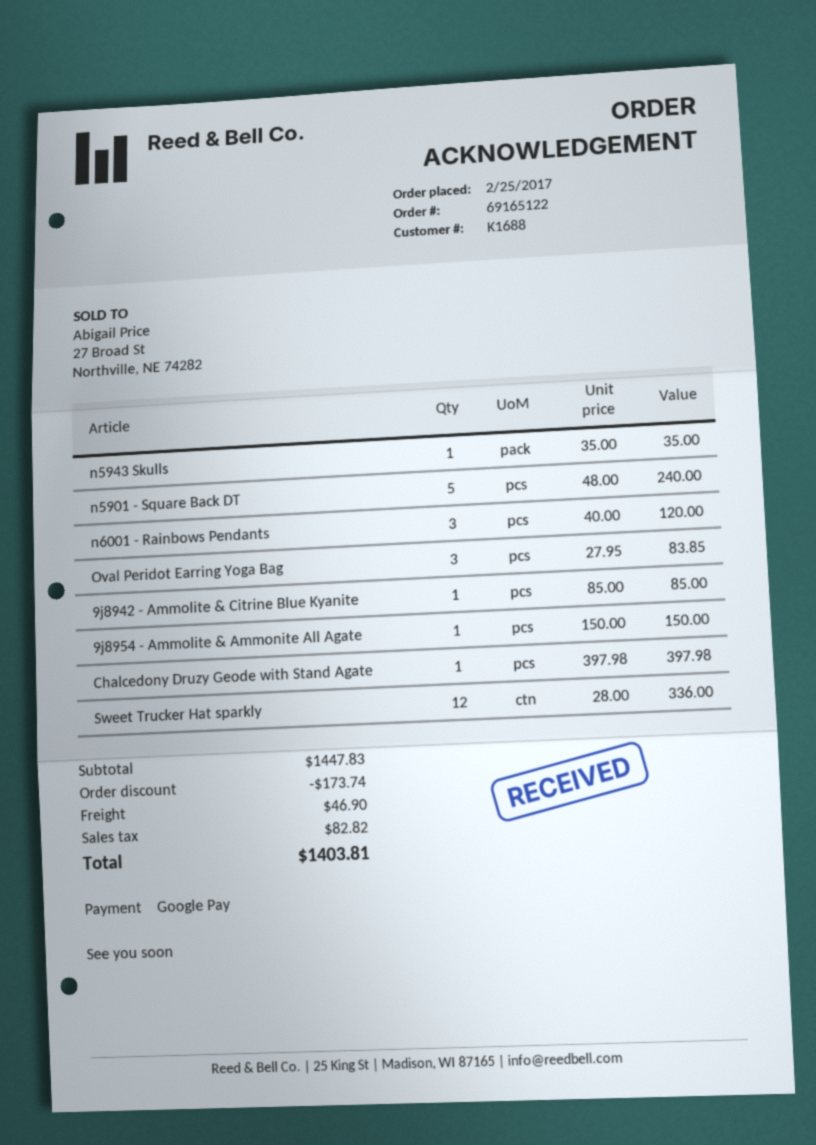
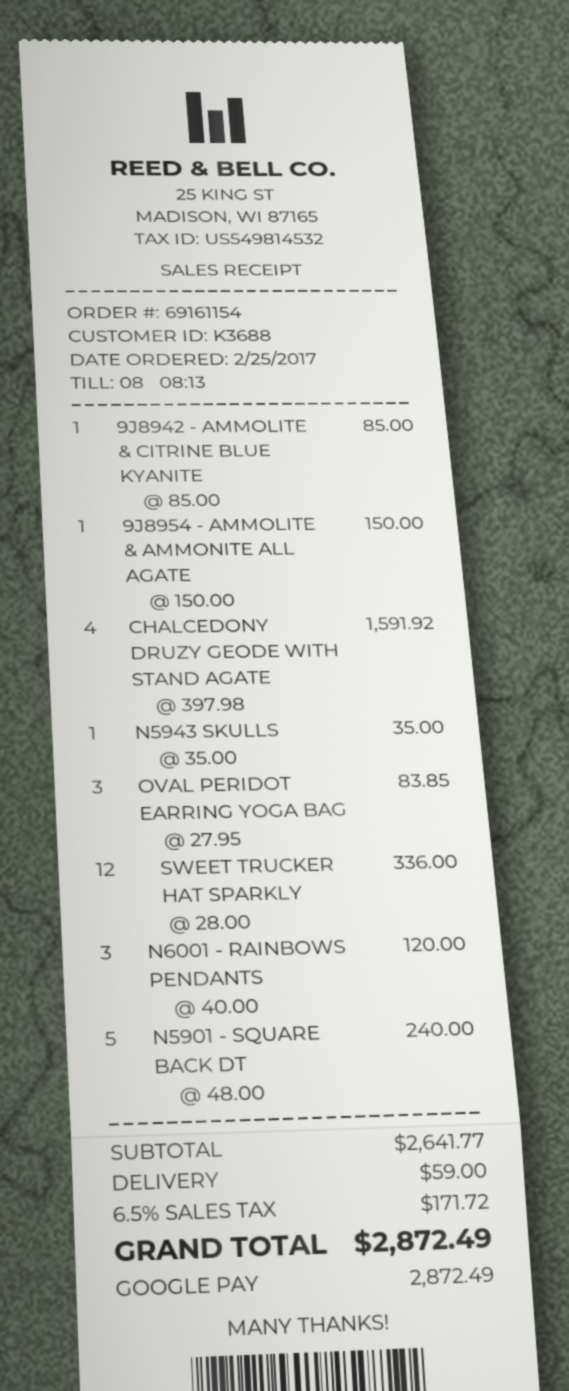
order number: 69165122 -> 69161154
customer number: K1688 -> K3688
Chalcedony Druzy Geode with Stand Agate: 1 x 397.98 = 397.98 -> 4 x 397.98 = 1591.92
subtotal: 1447.83 -> 2641.77
discount: 173.74 -> none
shipping: 46.90 -> 59.00
tax: 82.82 -> 171.72
total: 1403.81 -> 2872.49

